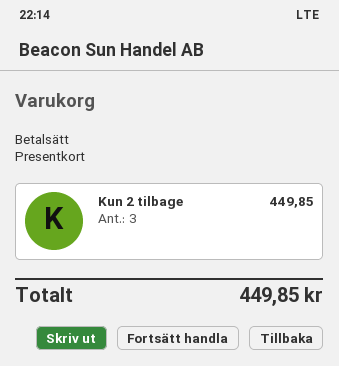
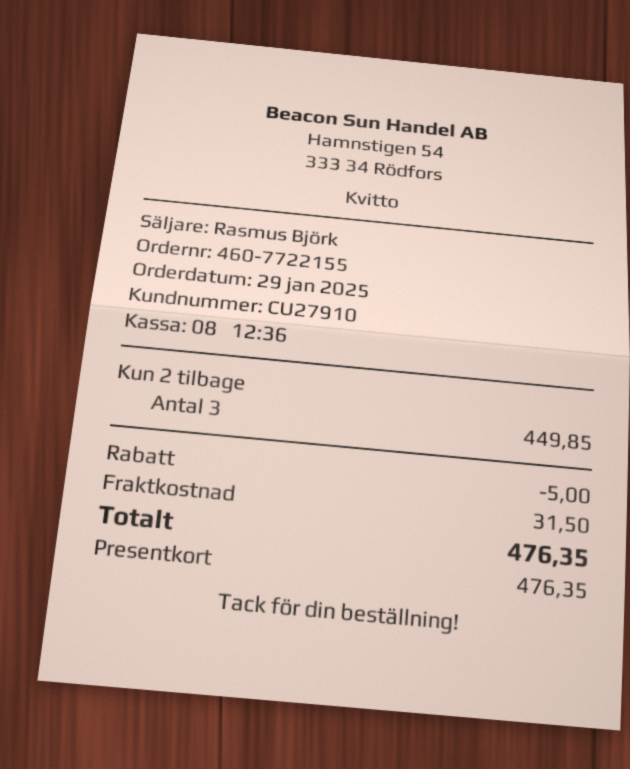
discount: none -> 5.00
shipping: none -> 31.50
total: 449.85 -> 476.35

